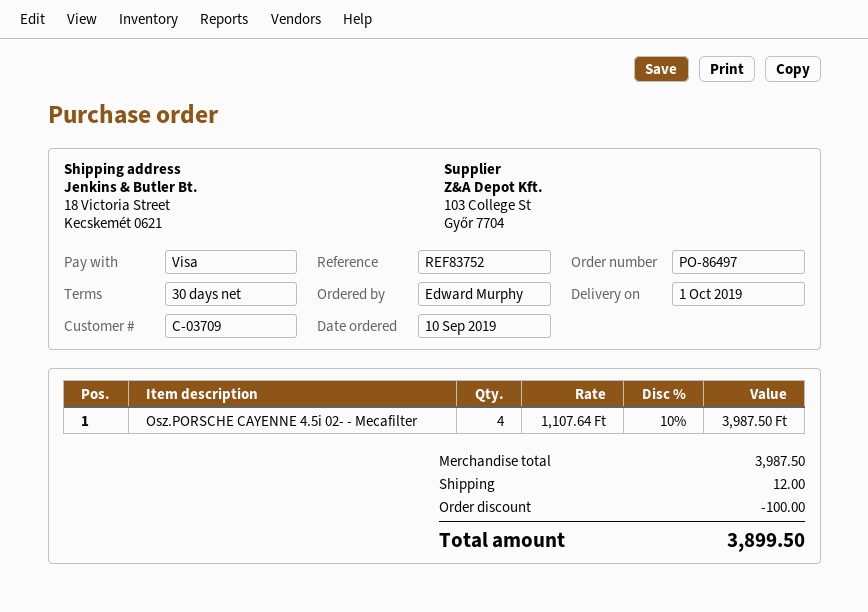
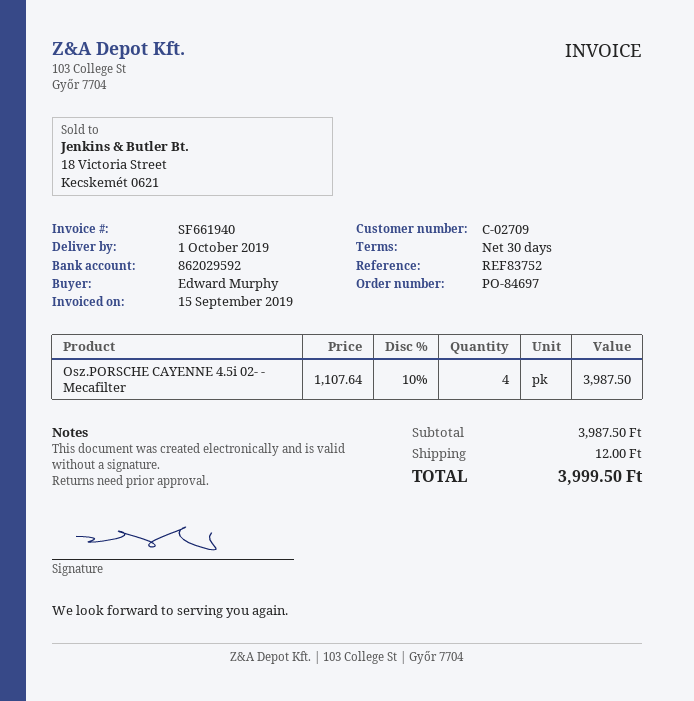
order number: PO-86497 -> PO-84697
customer number: C-03709 -> C-02709
discount: 100.00 -> none
total: 3899.50 -> 3999.50

